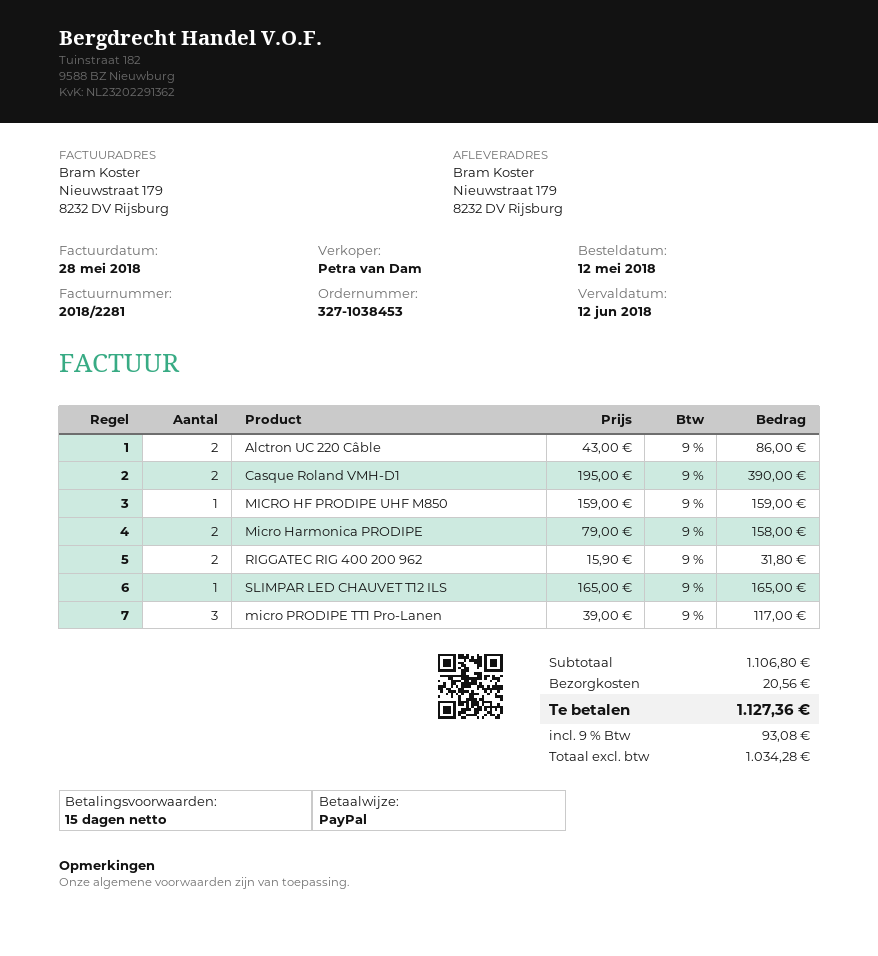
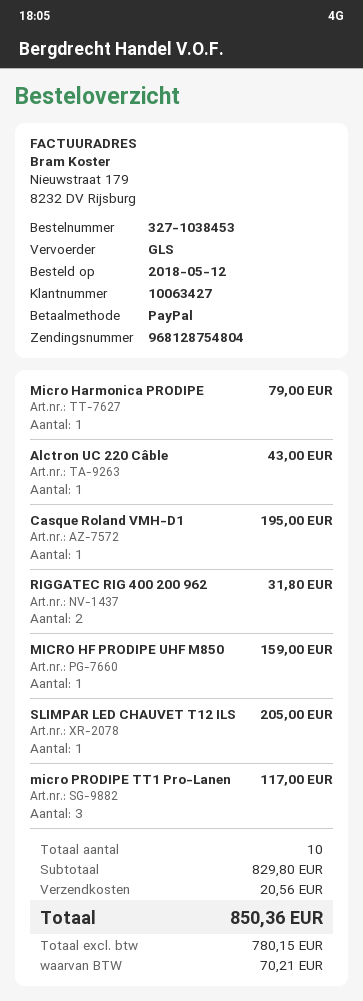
Alctron UC 220 Câble: 2 for 86.00 -> 1 for 43.00
Casque Roland VMH-D1: 2 for 390.00 -> 1 for 195.00
Micro Harmonica PRODIPE: 2 for 158.00 -> 1 for 79.00
SLIMPAR LED CHAUVET T12 ILS: 1 for 165.00 -> 1 for 205.00
subtotal: 1106.80 -> 829.80
net: 1034.28 -> 780.15
tax: 93.08 -> 70.21
total: 1127.36 -> 850.36

